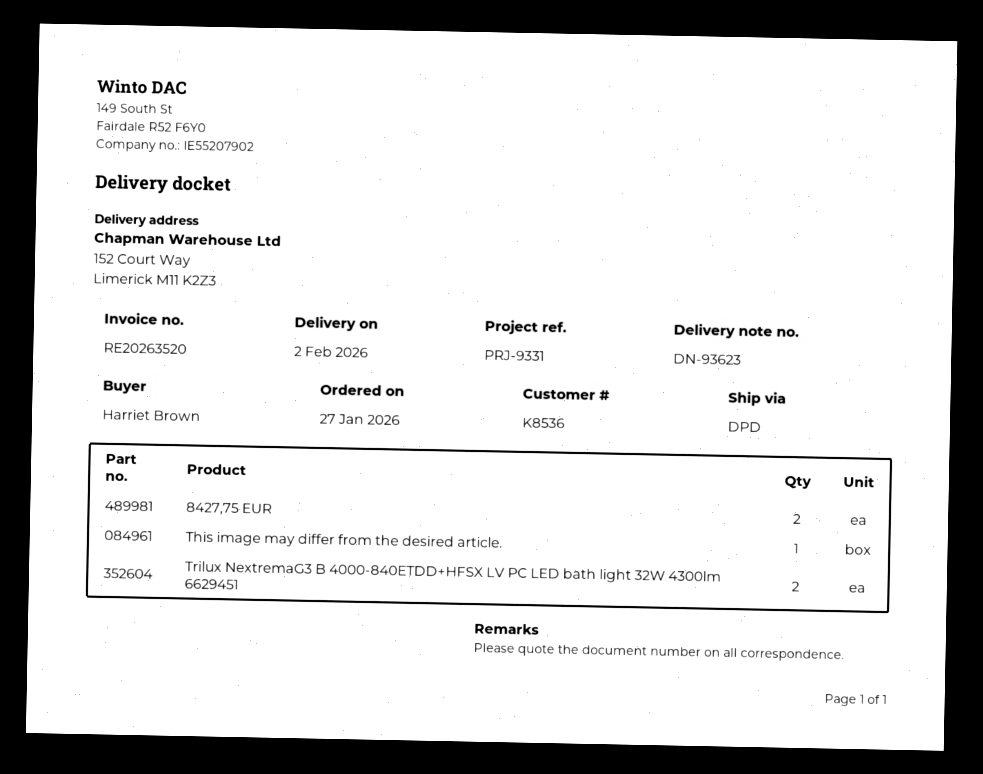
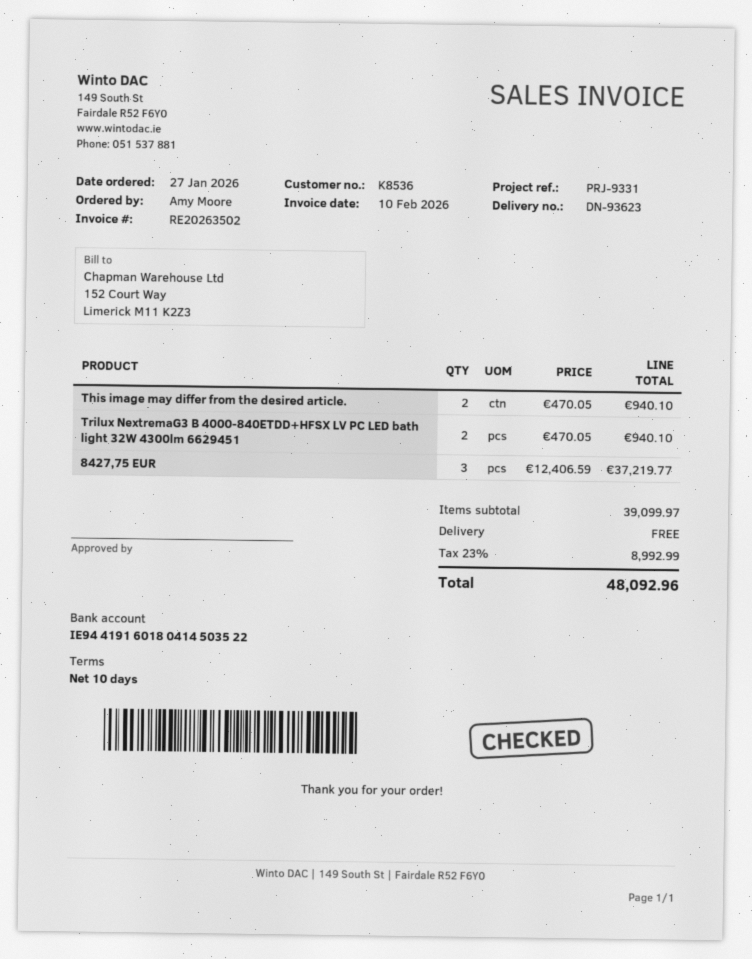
invoice number: RE20263520 -> RE20263502
ordered by: Harriet Brown -> Amy Moore
8427,75 EUR: 2 -> 3
This image may differ from the desired article.: 1 -> 2

